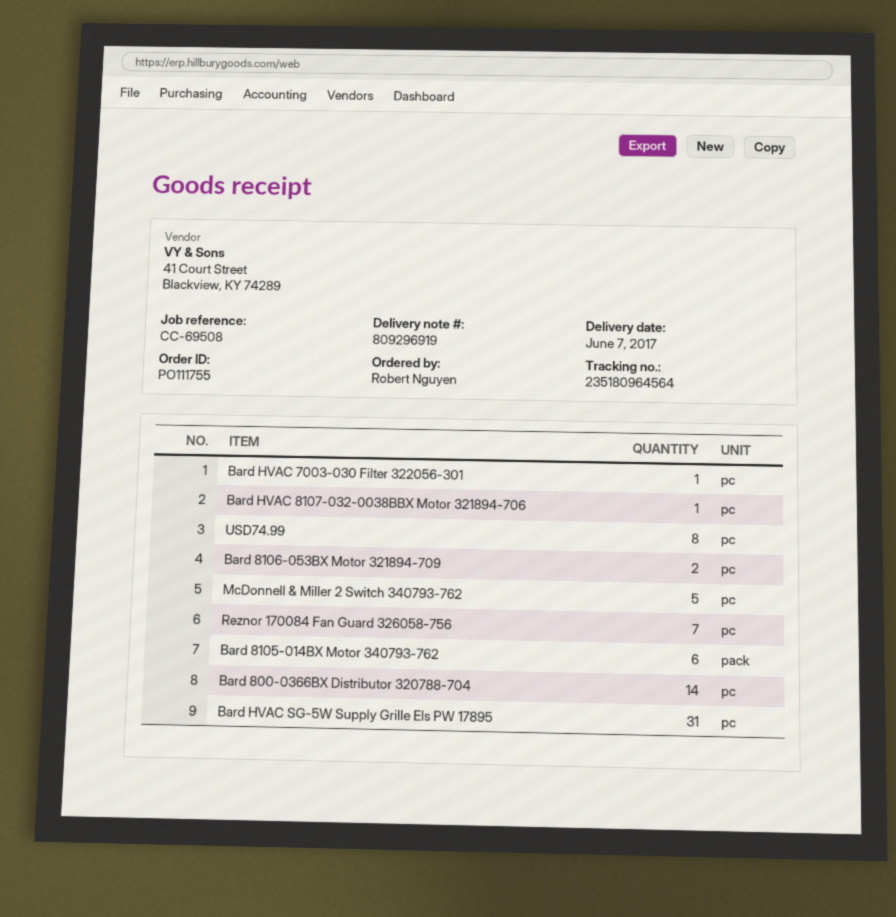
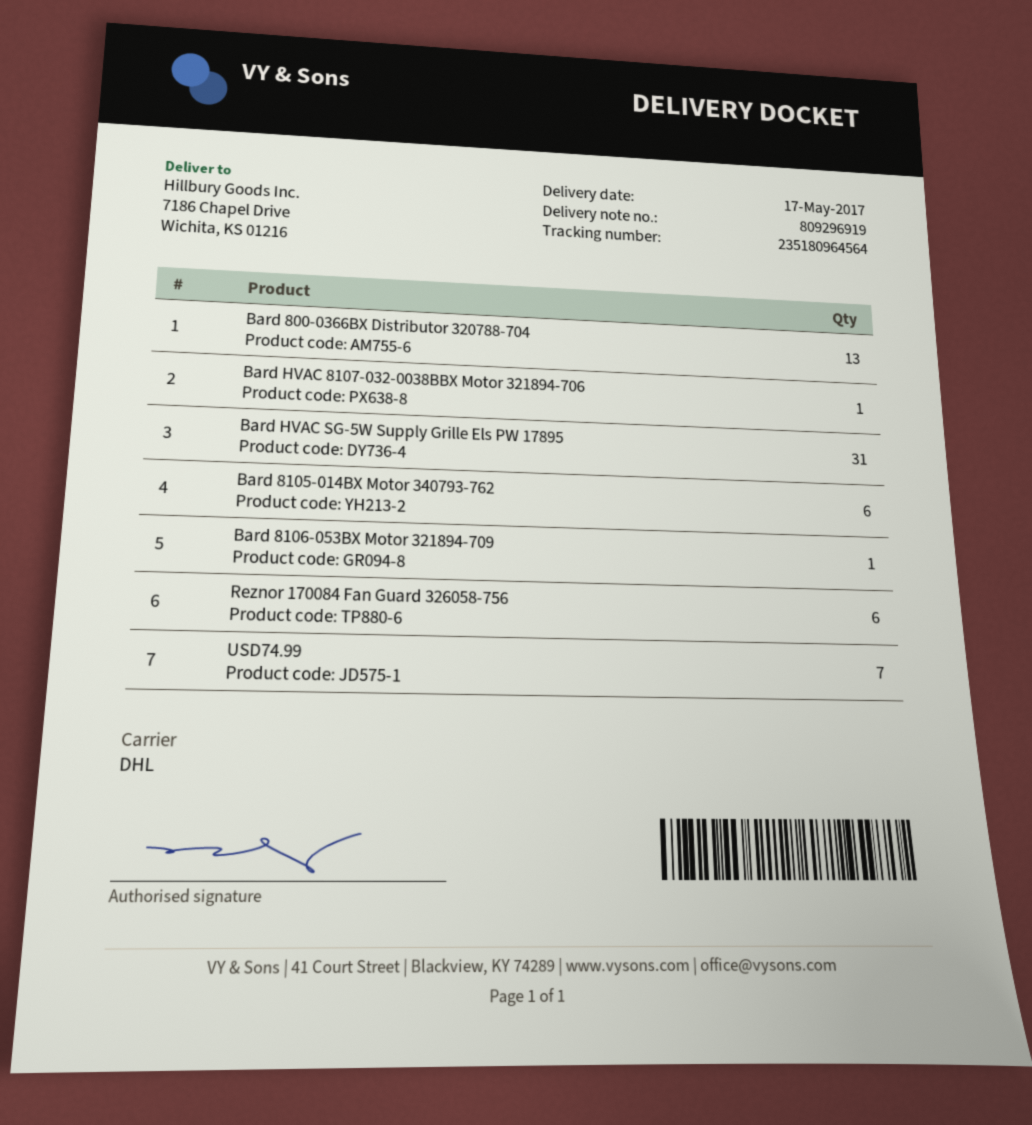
delivery date: 2017-06-07 -> 2017-05-17
Bard HVAC 7003-030 Filter 322056-301: 1 -> none
USD74.99: 8 -> 7
Bard 8106-053BX Motor 321894-709: 2 -> 1
McDonnell & Miller 2 Switch 340793-762: 5 -> none
Reznor 170084 Fan Guard 326058-756: 7 -> 6
Bard 800-0366BX Distributor 320788-704: 14 -> 13

